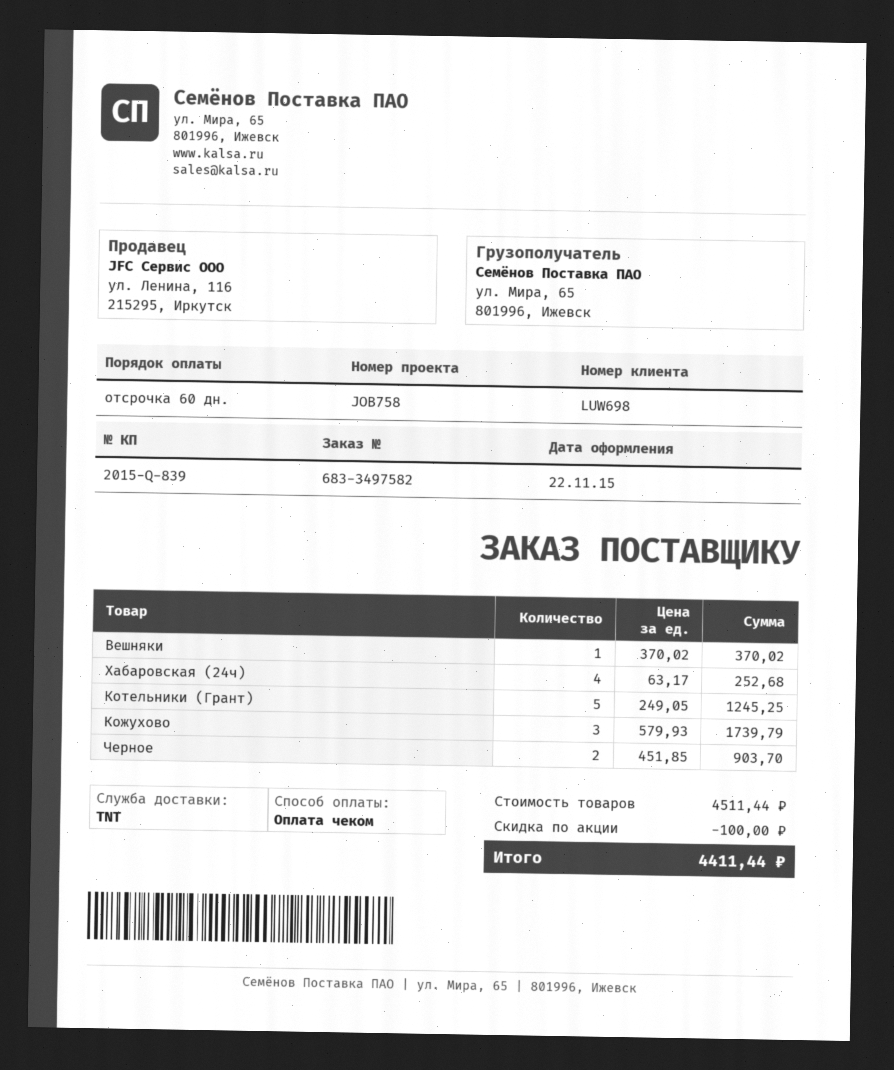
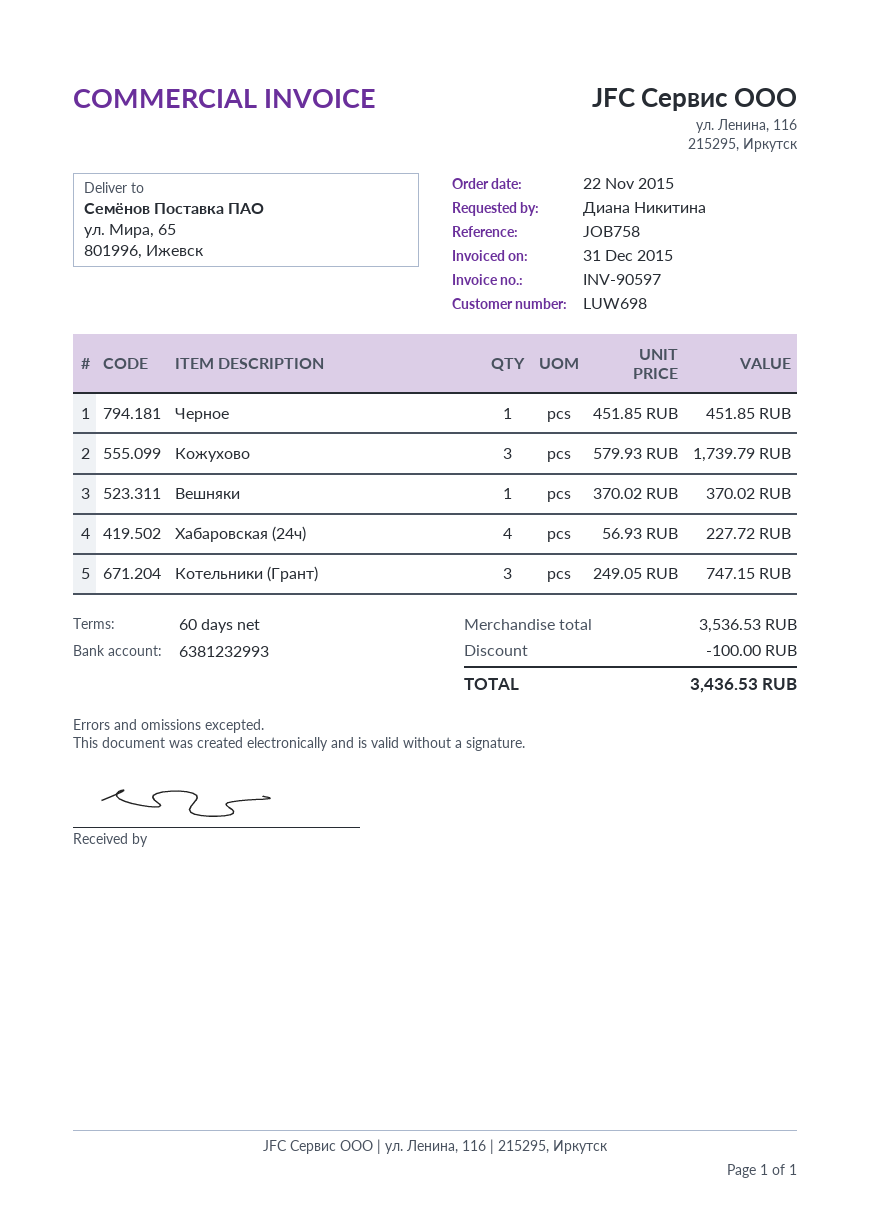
Хабаровская (24ч): 4 x 63.17 = 252.68 -> 4 x 56.93 = 227.72
Котельники (Грант): 5 x 249.05 = 1245.25 -> 3 x 249.05 = 747.15
Черное: 2 x 451.85 = 903.70 -> 1 x 451.85 = 451.85
subtotal: 4511.44 -> 3536.53
total: 4411.44 -> 3436.53

